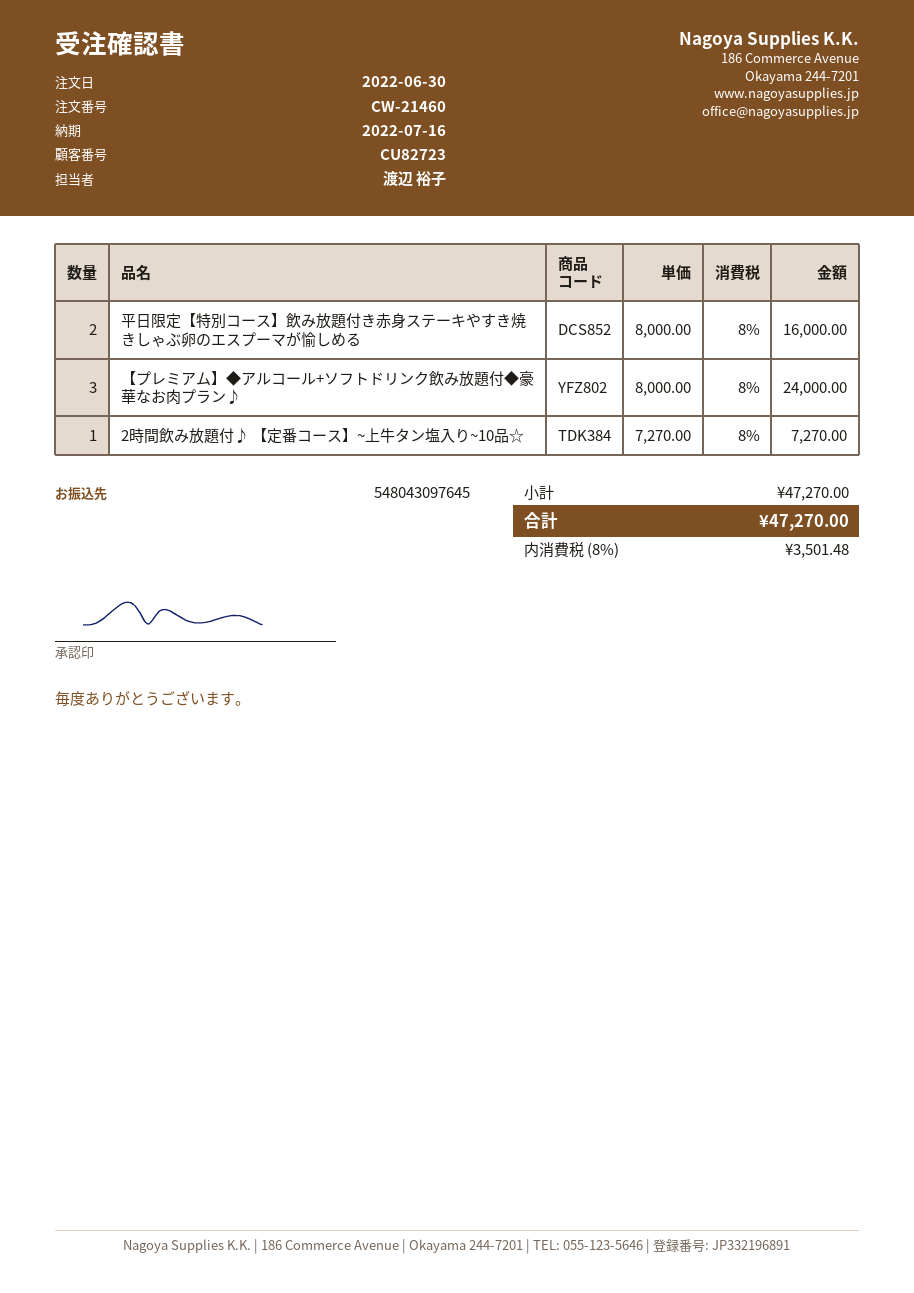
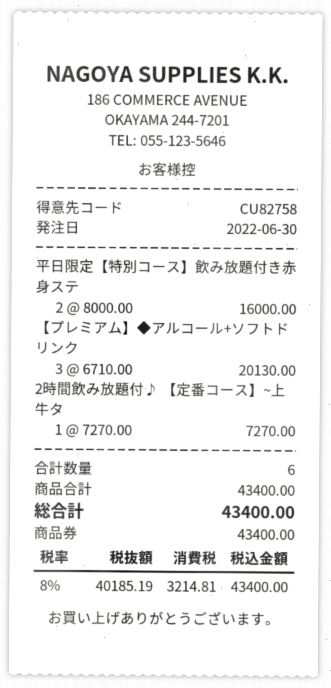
customer number: CU82723 -> CU82758
【プレミアム】◆アルコール+ソフトドリンク飲み放題付◆豪華なお肉プラン♪: 3 x 8000.00 = 24000.00 -> 3 x 6710.00 = 20130.00
subtotal: 47270.00 -> 43400.00
tax: 8% = 3501.48 -> 8% = 3214.81
total: 47270.00 -> 43400.00

